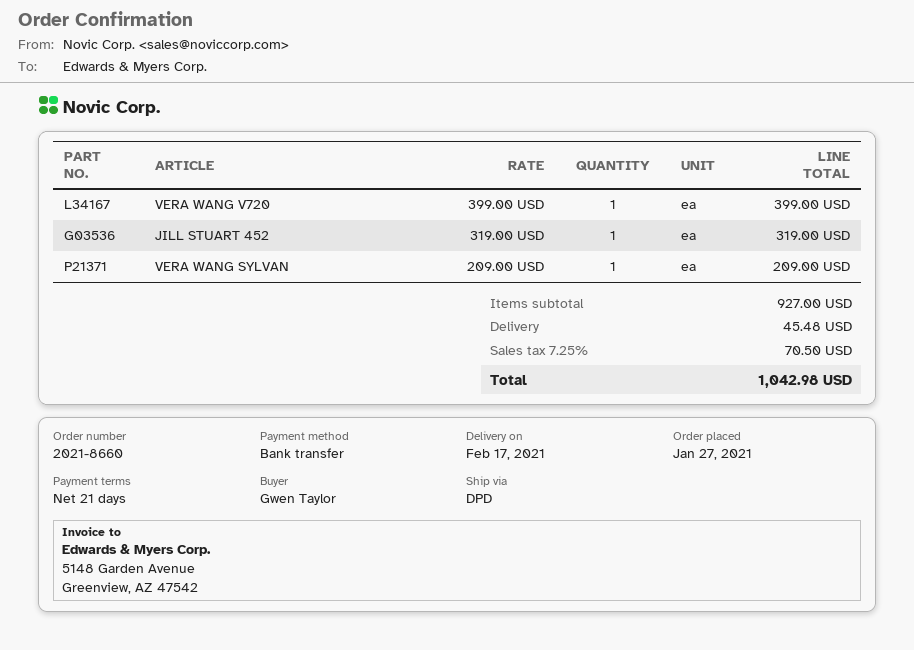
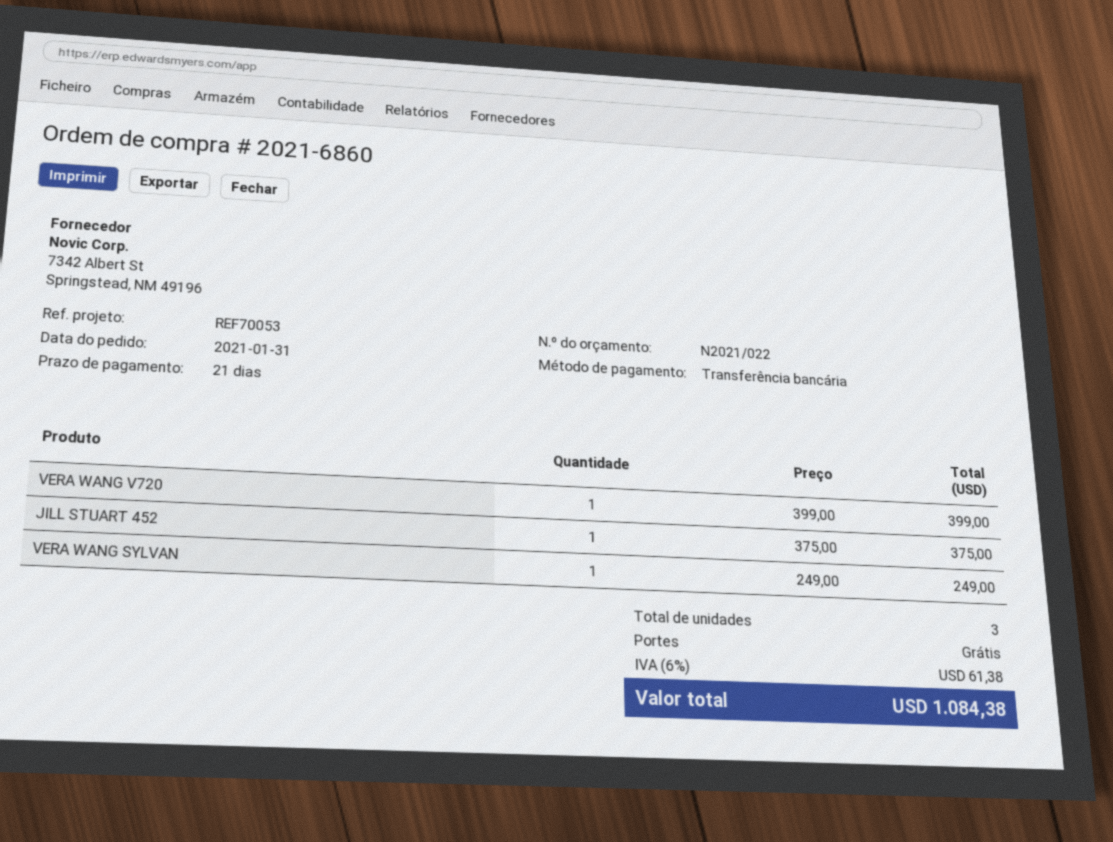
order number: 2021-8660 -> 2021-6860
order date: 2021-01-27 -> 2021-01-31
JILL STUART 452: 1 x 319.00 = 319.00 -> 1 x 375.00 = 375.00
VERA WANG SYLVAN: 1 x 209.00 = 209.00 -> 1 x 249.00 = 249.00
shipping: 45.48 -> 0.00
tax: 7.25% = 70.50 -> 6% = 61.38
total: 1042.98 -> 1084.38

